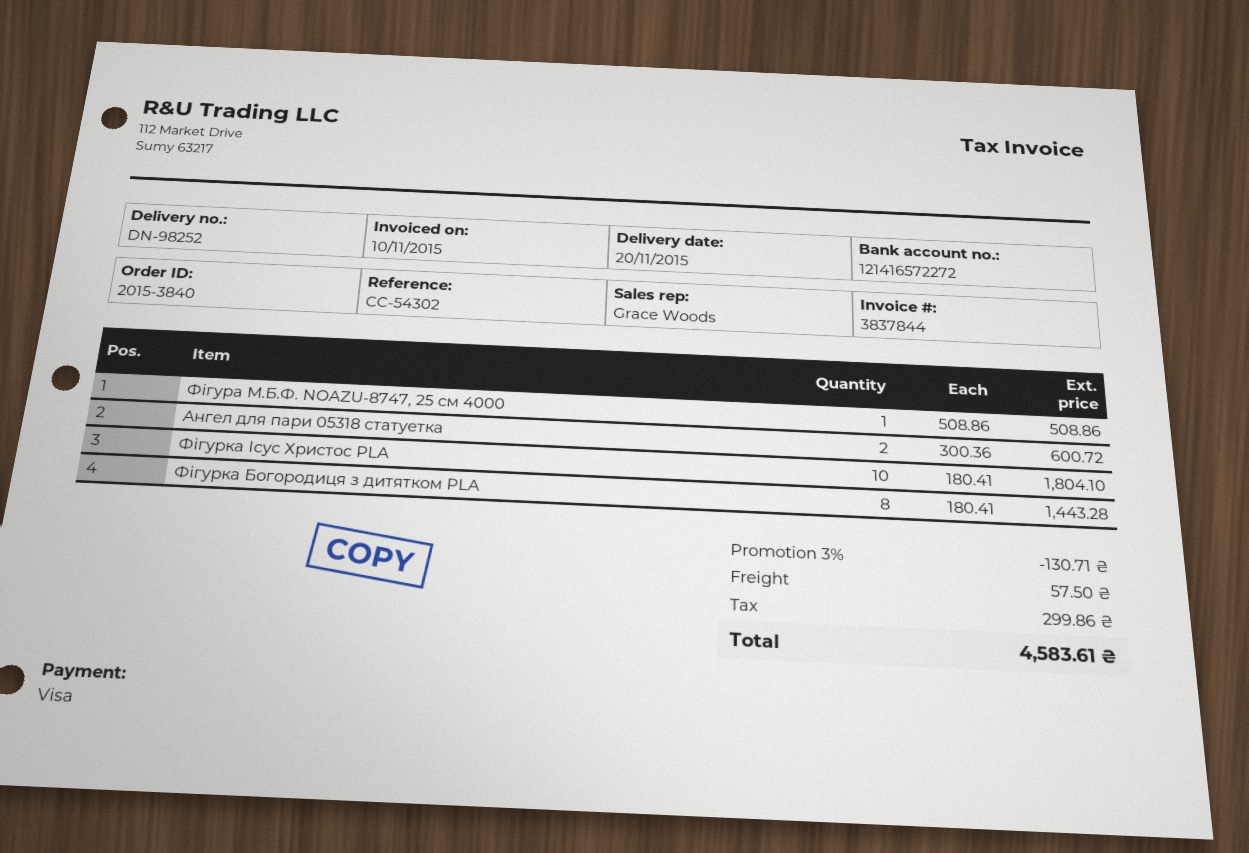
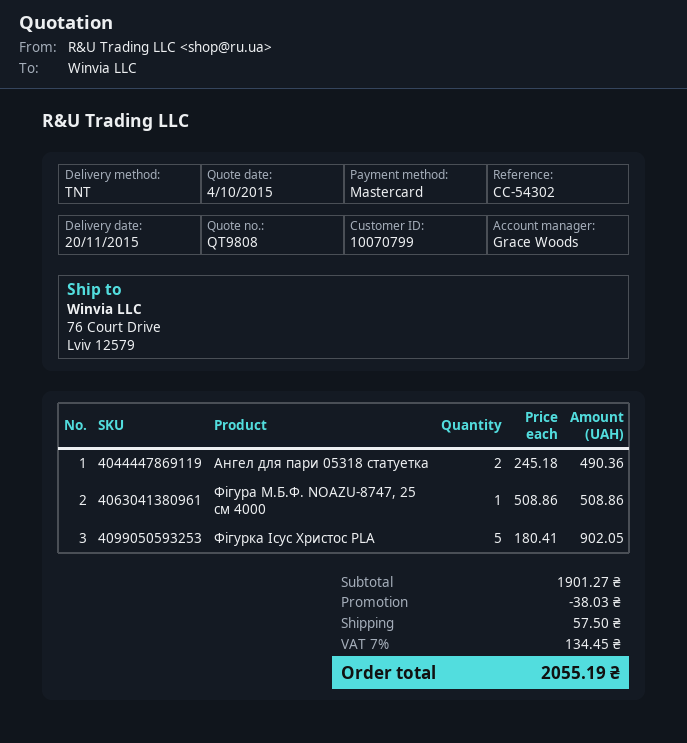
payment method: Visa -> Mastercard
Ангел для пари 05318 статуетка: 2 x 300.36 = 600.72 -> 2 x 245.18 = 490.36
Фігурка Ісус Христос PLA: 10 x 180.41 = 1804.10 -> 5 x 180.41 = 902.05
Фігурка Богородиця з дитятком PLA: 8 x 180.41 = 1443.28 -> none
discount: 130.71 -> 38.03
tax: 299.86 -> 134.45
total: 4583.61 -> 2055.19

